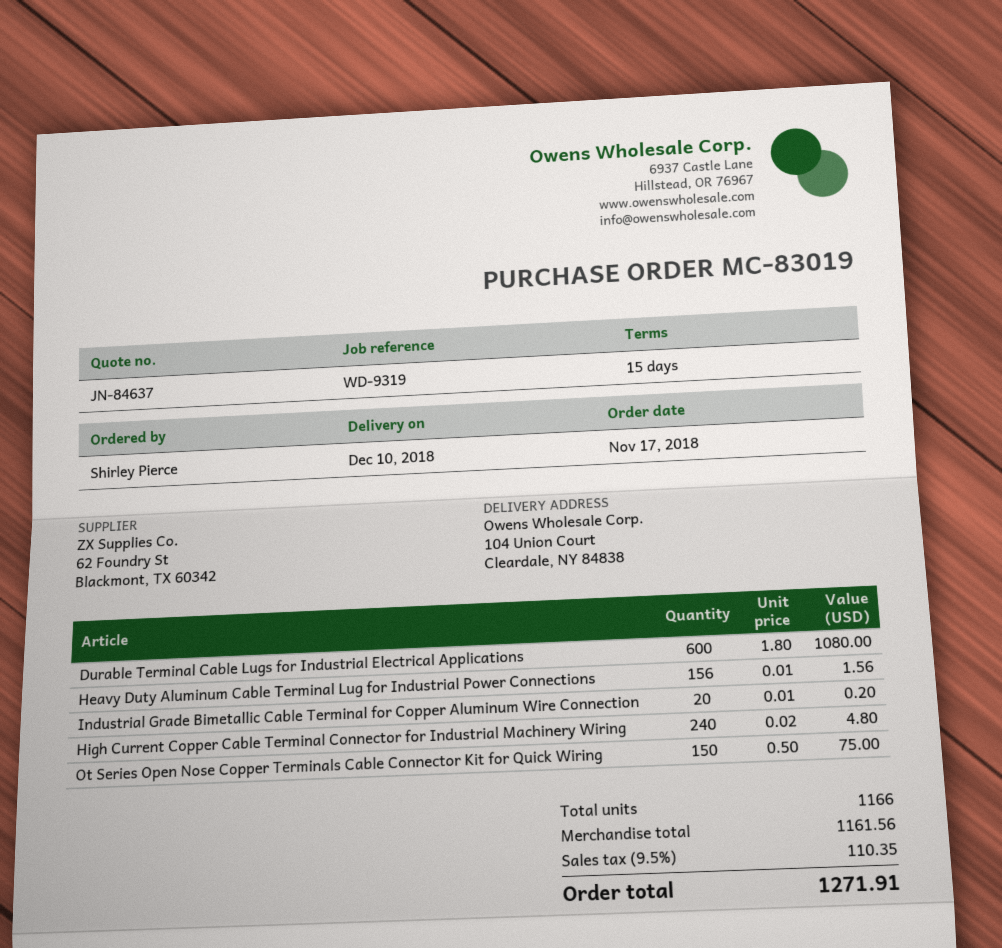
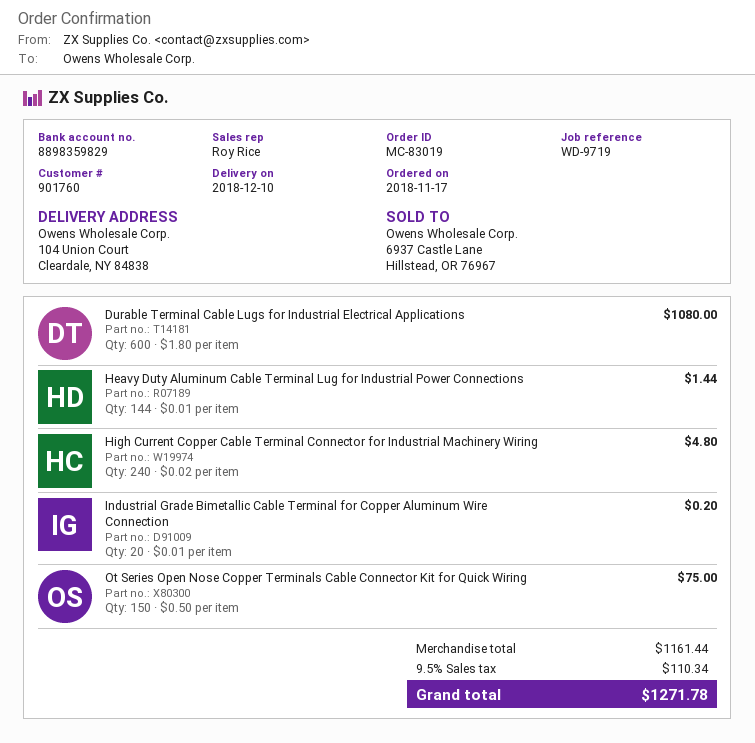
reference: WD-9319 -> WD-9719
Heavy Duty Aluminum Cable Terminal Lug for Industrial Power Connections: 156 x 0.01 = 1.56 -> 144 x 0.01 = 1.44
subtotal: 1161.56 -> 1161.44
tax: 9.5% = 110.35 -> 9.5% = 110.34
total: 1271.91 -> 1271.78

